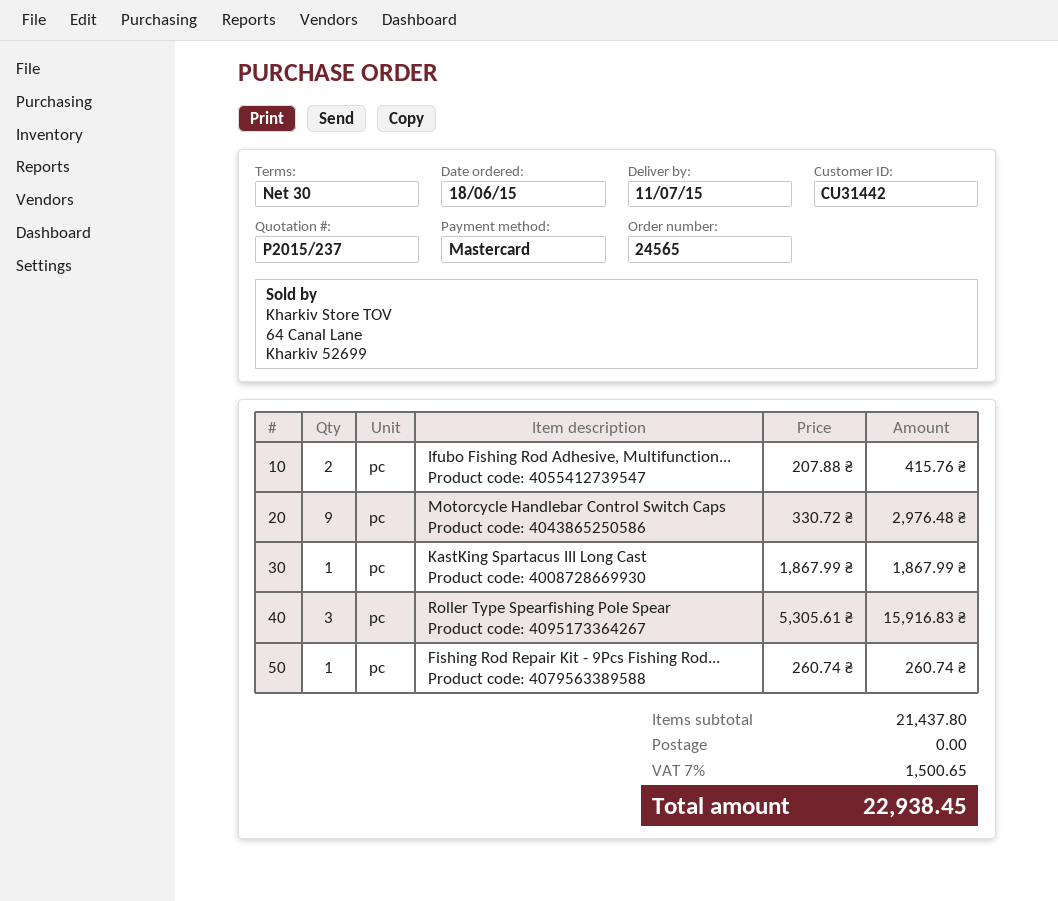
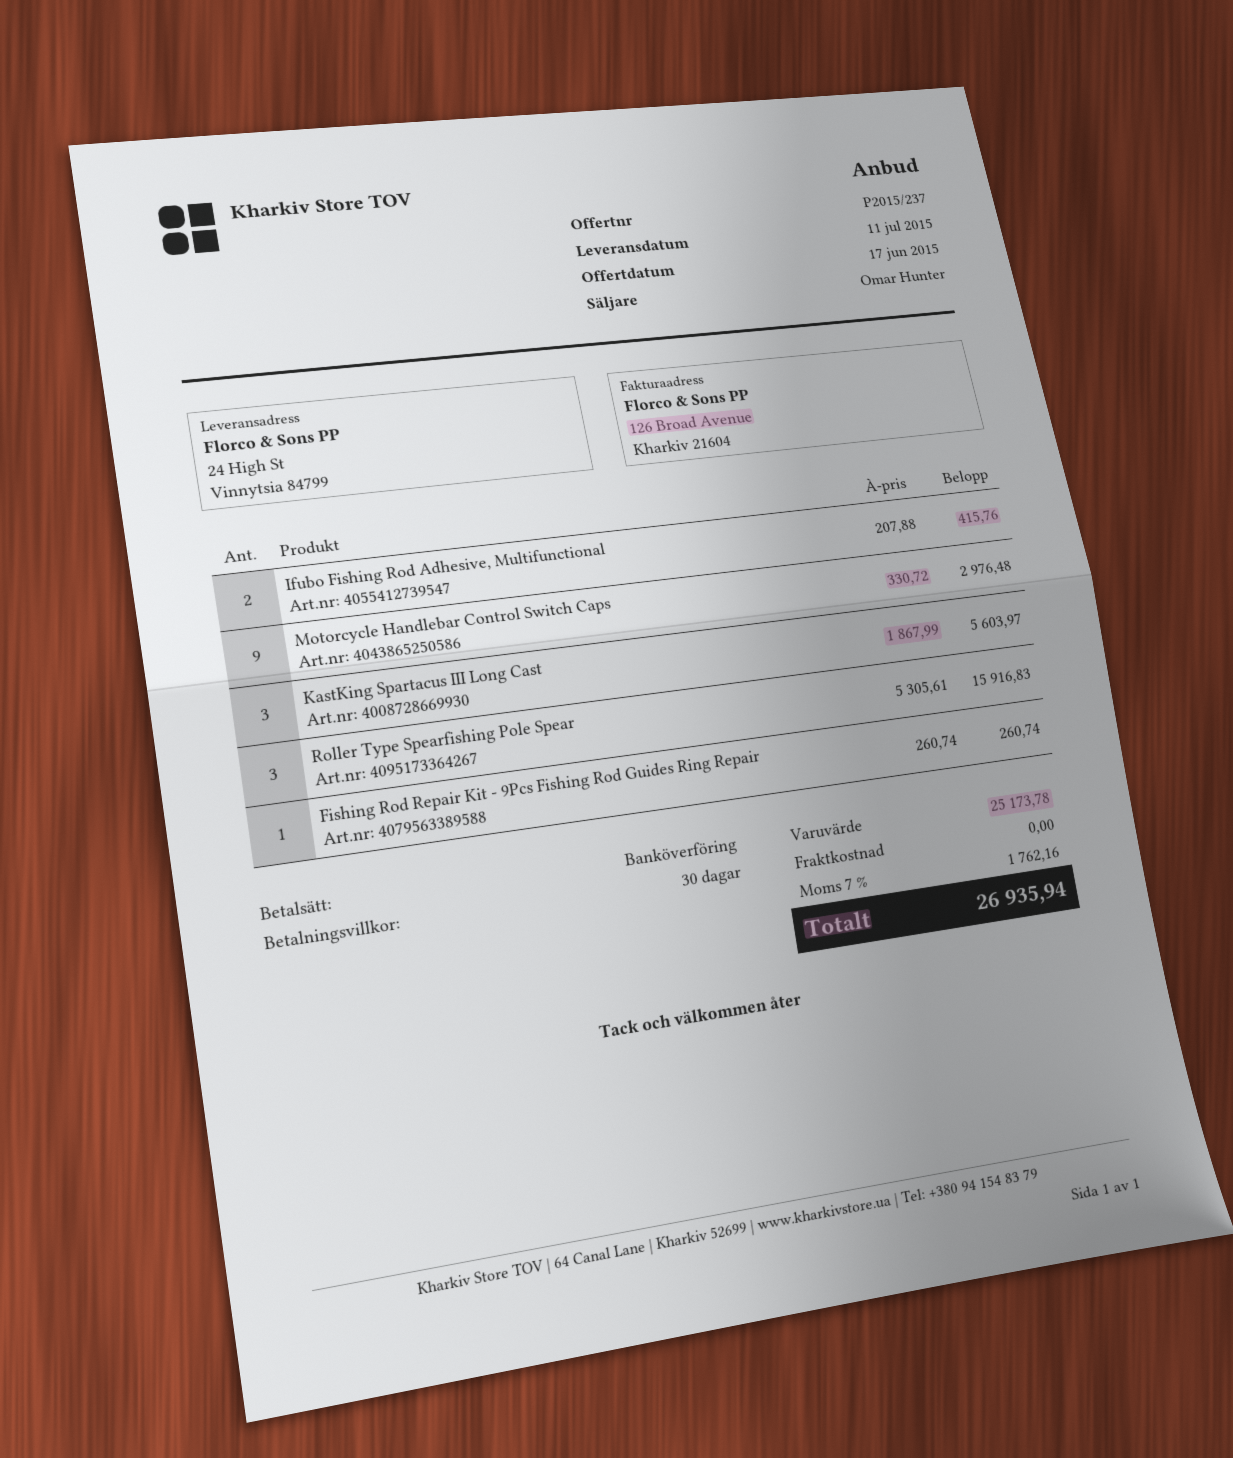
payment method: Mastercard -> bank transfer
KastKing Spartacus III Long Cast: 1 x 1867.99 = 1867.99 -> 3 x 1867.99 = 5603.97
subtotal: 21437.80 -> 25173.78
tax: 7% = 1500.65 -> 7% = 1762.16
total: 22938.45 -> 26935.94

